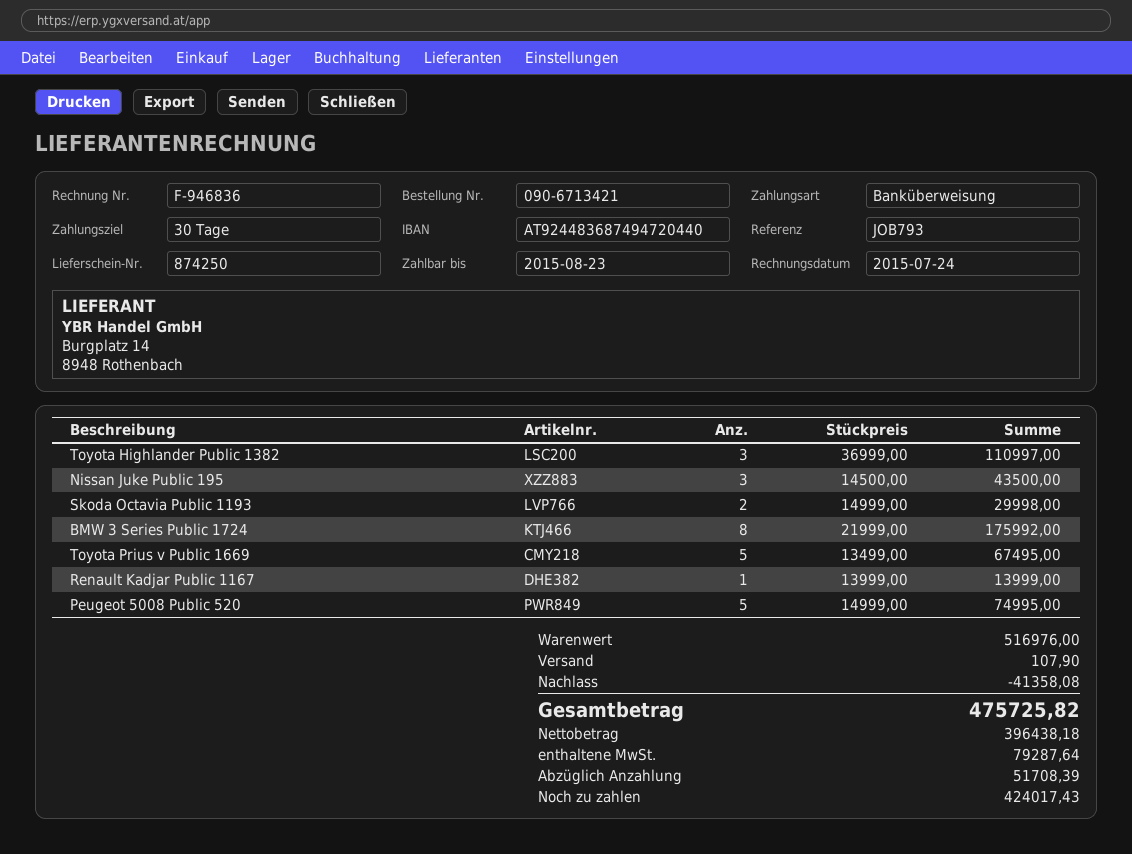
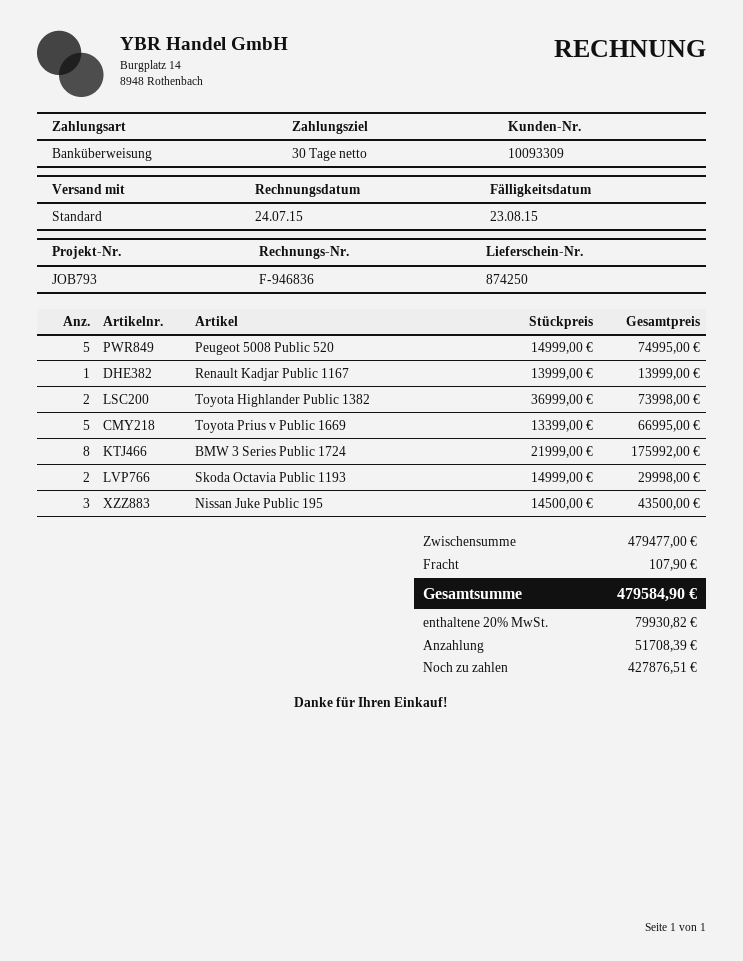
Toyota Highlander Public 1382: 3 x 36999.00 = 110997.00 -> 2 x 36999.00 = 73998.00
Toyota Prius v Public 1669: 5 x 13499.00 = 67495.00 -> 5 x 13399.00 = 66995.00
subtotal: 516976.00 -> 479477.00
discount: 41358.08 -> none
tax: 79287.64 -> 79930.82
total: 475725.82 -> 479584.90
balance: 424017.43 -> 427876.51

